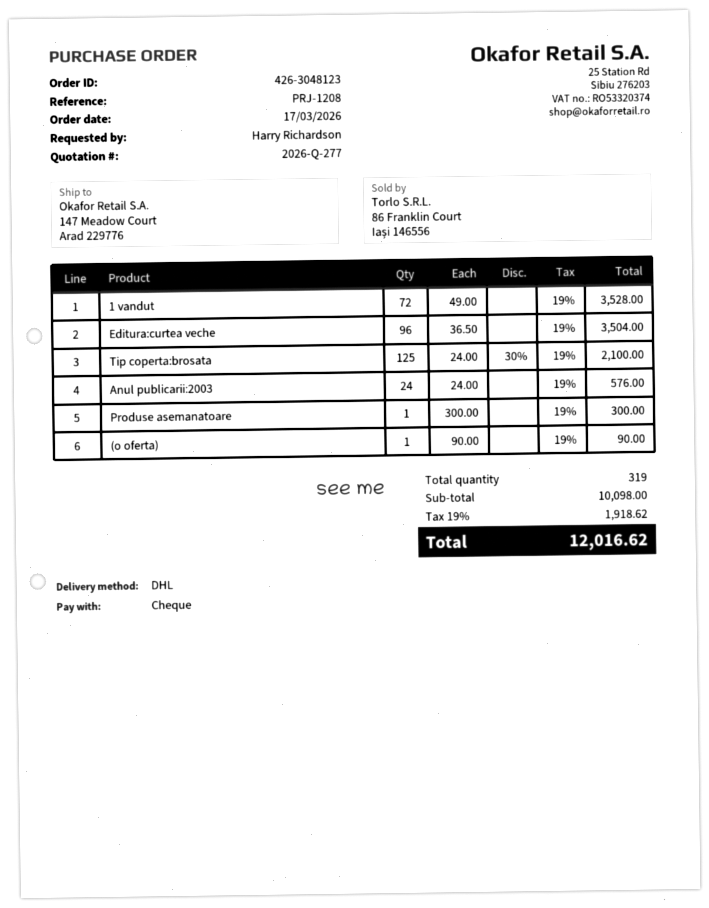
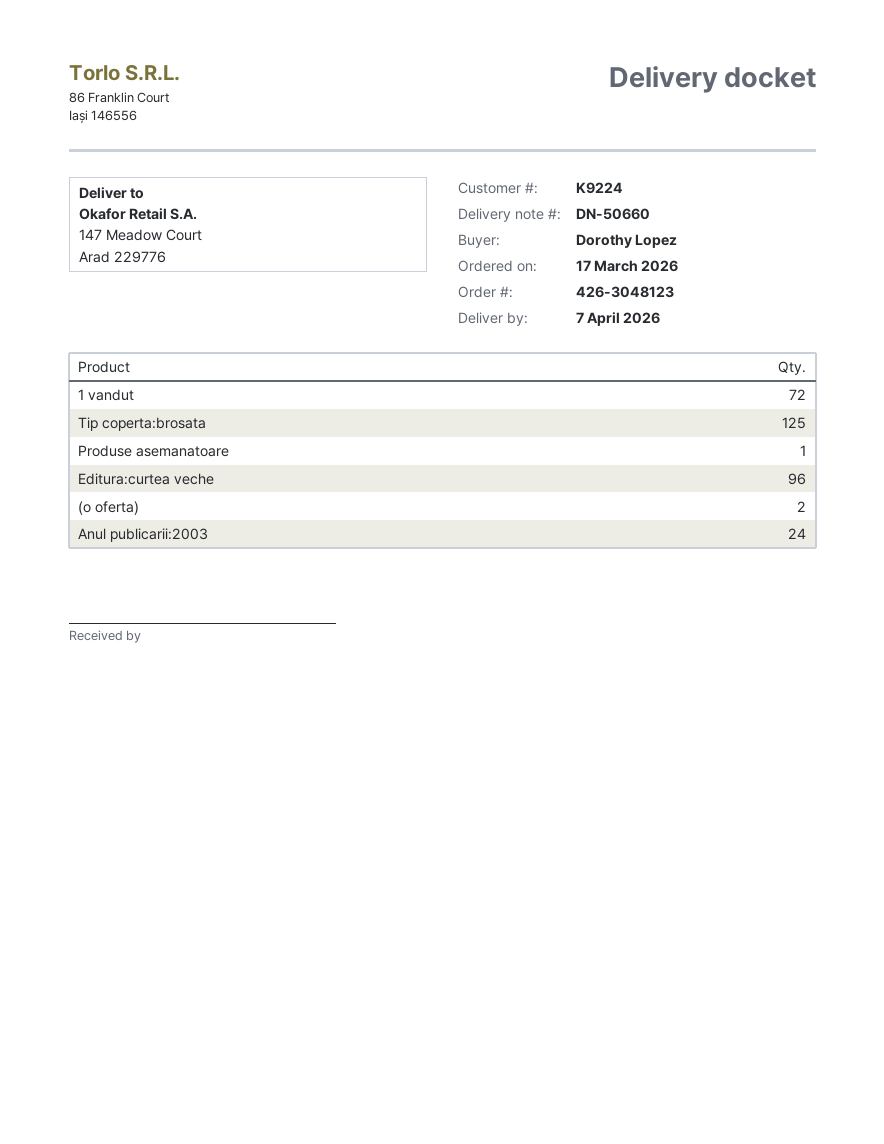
ordered by: Harry Richardson -> Dorothy Lopez
(o oferta): 1 -> 2

